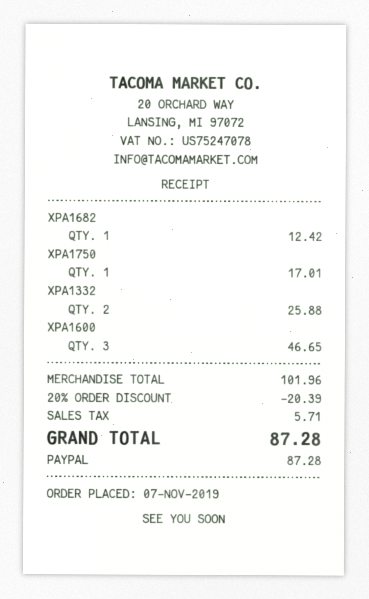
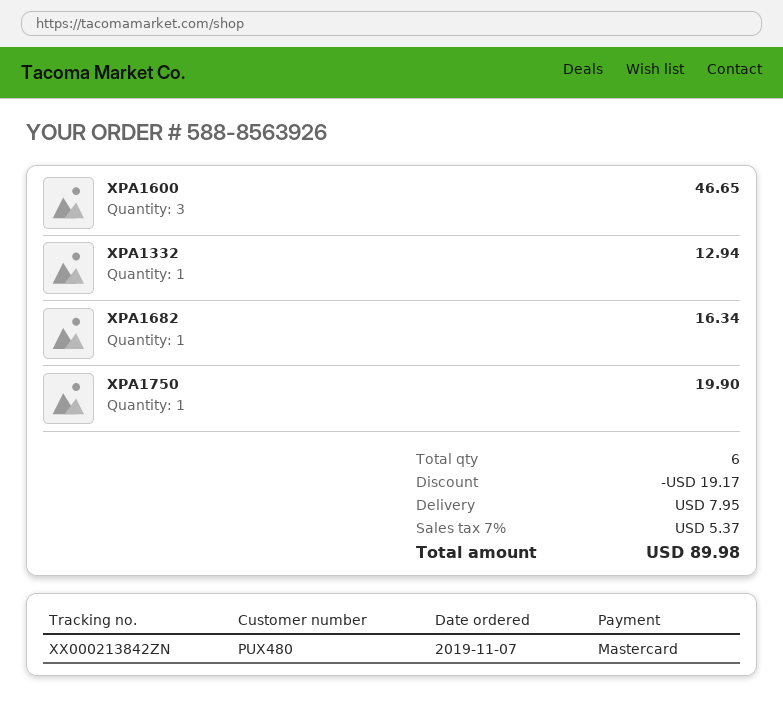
payment method: PayPal -> Mastercard
XPA1682: 1 for 12.42 -> 1 for 16.34
XPA1750: 1 for 17.01 -> 1 for 19.90
XPA1332: 2 for 25.88 -> 1 for 12.94
discount: 20.39 -> 19.17
shipping: none -> 7.95
tax: 5.71 -> 5.37
total: 87.28 -> 89.98

